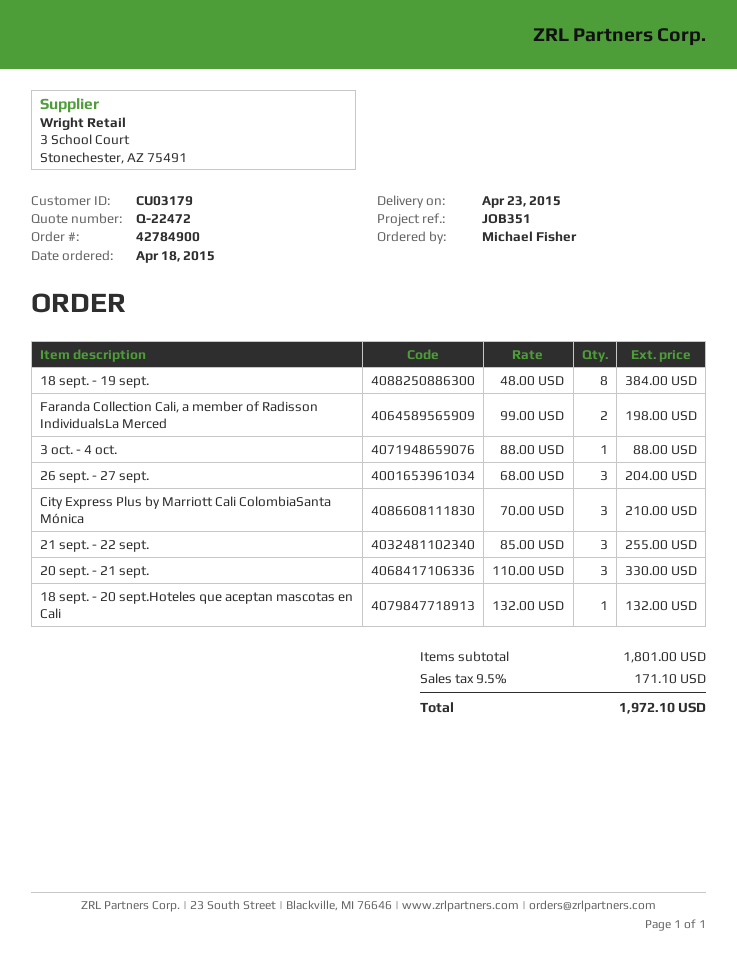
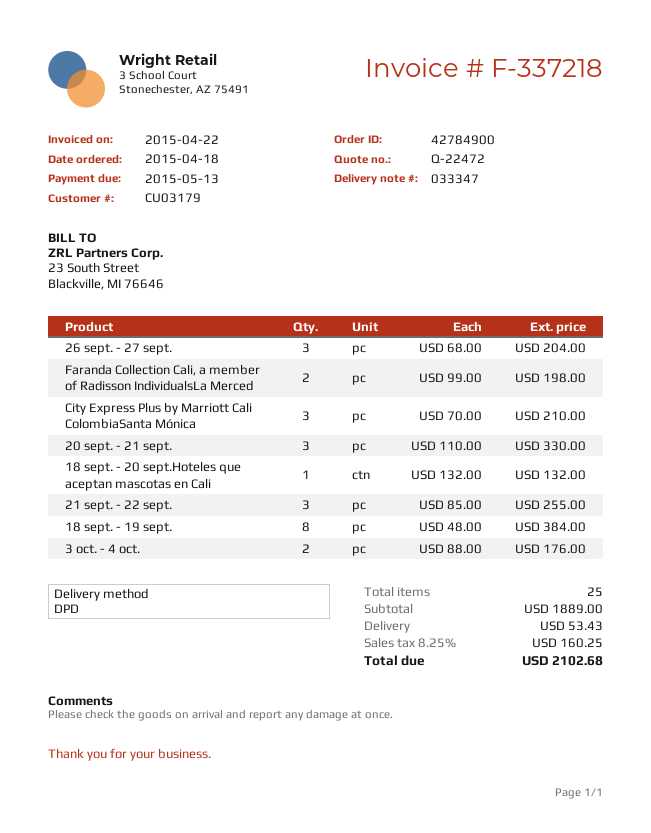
3 oct. - 4 oct.: 1 x 88.00 = 88.00 -> 2 x 88.00 = 176.00
subtotal: 1801.00 -> 1889.00
shipping: none -> 53.43
tax: 9.5% = 171.10 -> 8.25% = 160.25
total: 1972.10 -> 2102.68

